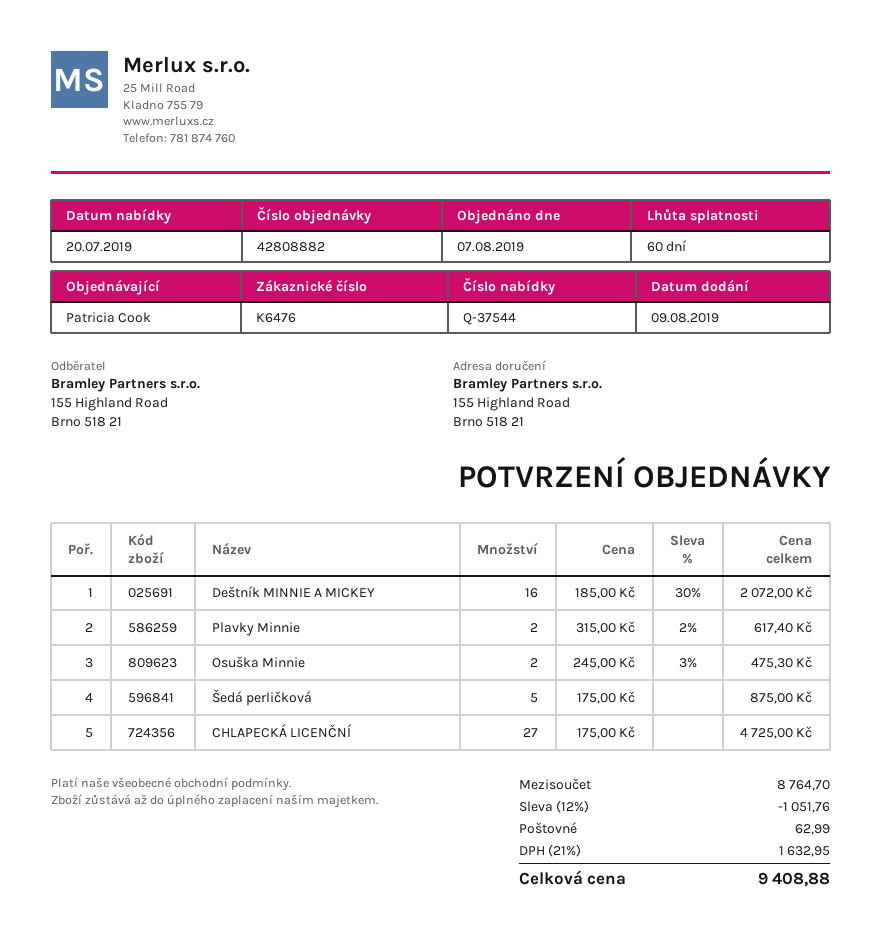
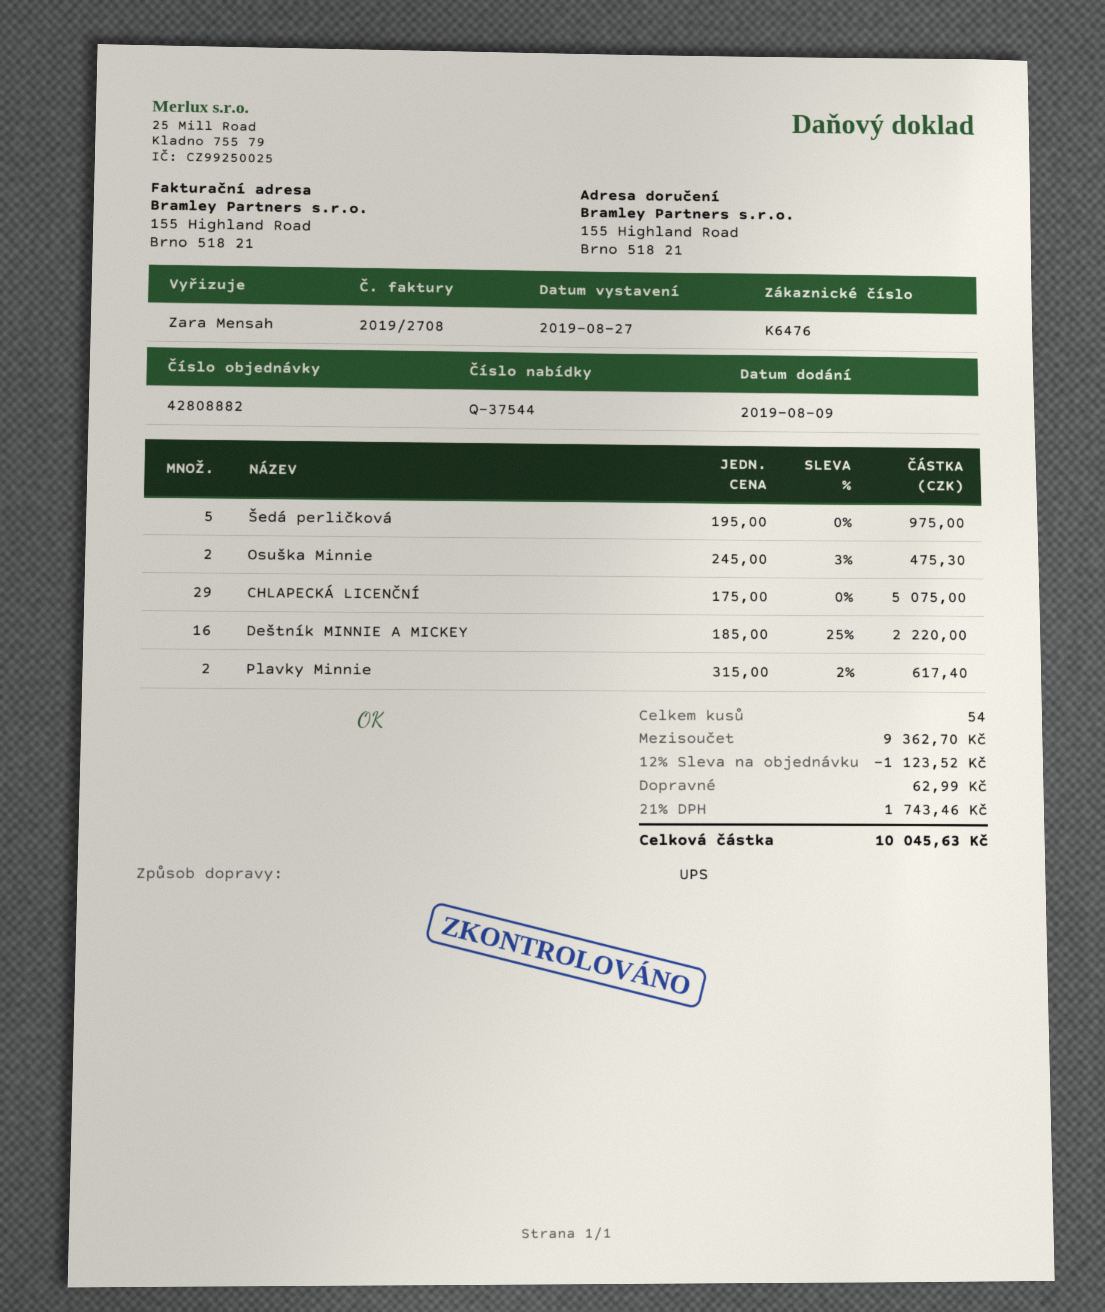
Deštník MINNIE A MICKEY: 16 x 185.00 - 30% = 2072.00 -> 16 x 185.00 - 25% = 2220.00
Šedá perličková: 5 x 175.00 = 875.00 -> 5 x 195.00 = 975.00
CHLAPECKÁ LICENČNÍ: 27 x 175.00 = 4725.00 -> 29 x 175.00 = 5075.00
subtotal: 8764.70 -> 9362.70
discount: 12% = 1051.76 -> 12% = 1123.52
tax: 21% = 1632.95 -> 21% = 1743.46
total: 9408.88 -> 10045.63

